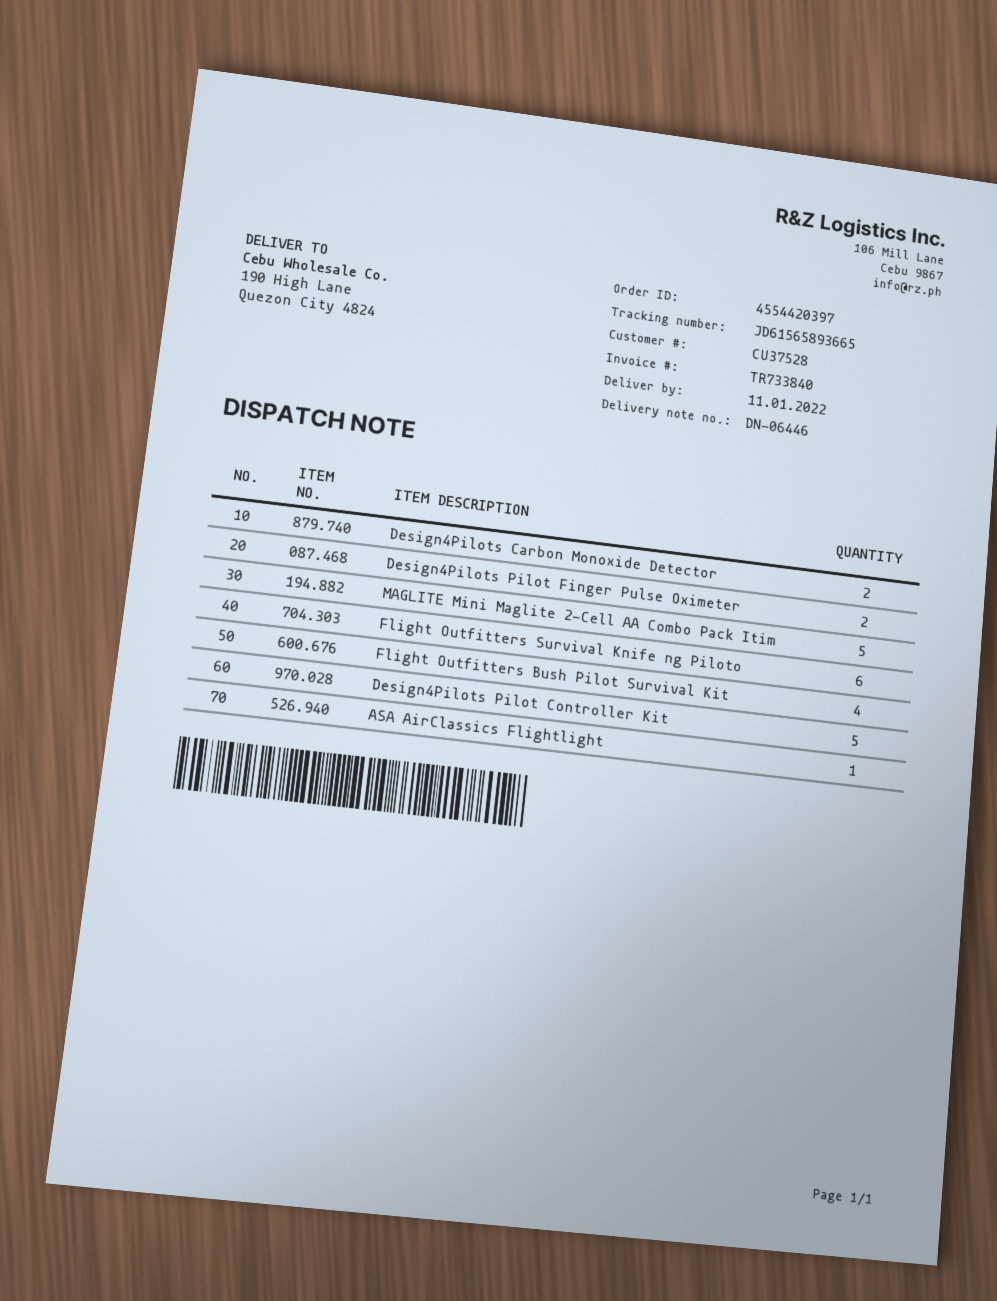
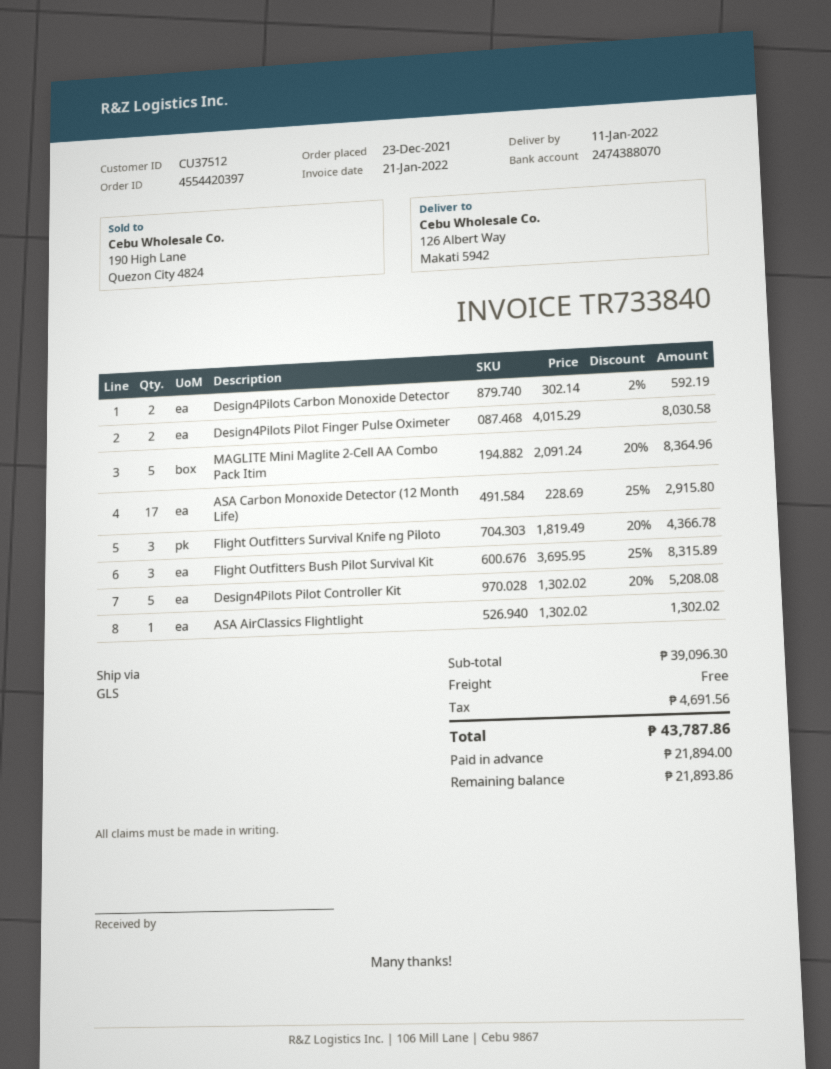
customer number: CU37528 -> CU37512
ship to: 190 High Lane, Quezon City 4824 -> 126 Albert Way, Makati 5942
Flight Outfitters Survival Knife ng Piloto: 6 -> 3
Flight Outfitters Bush Pilot Survival Kit: 4 -> 3
ASA Carbon Monoxide Detector (12 Month Life): none -> 17

